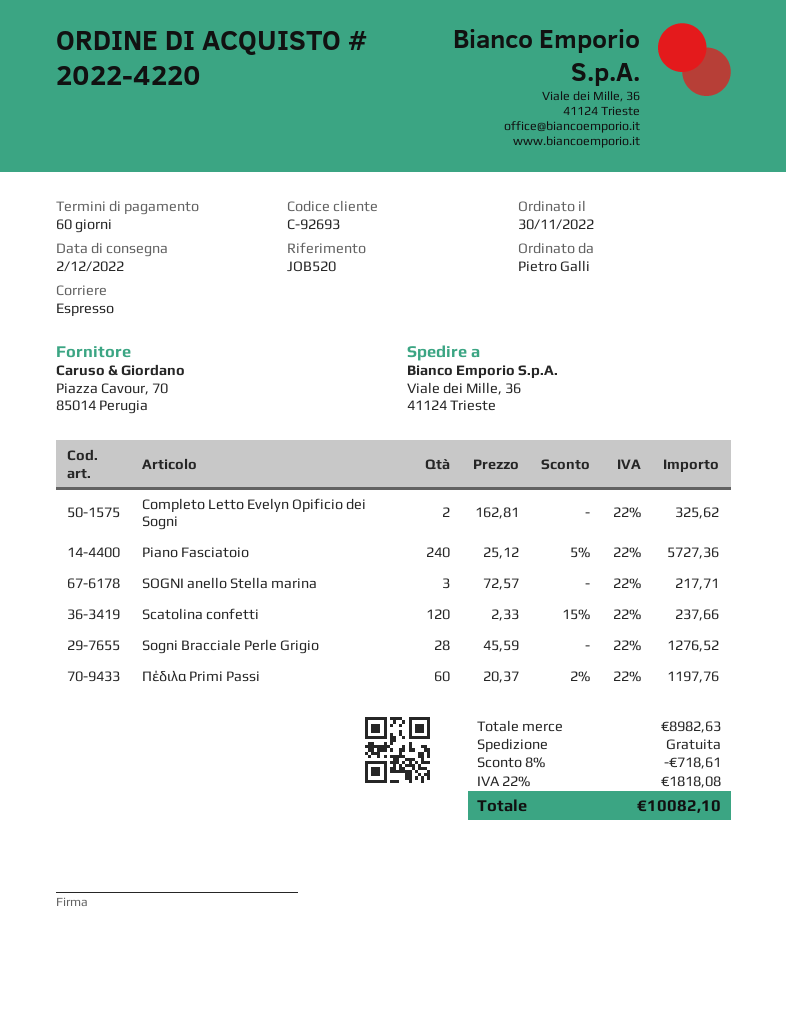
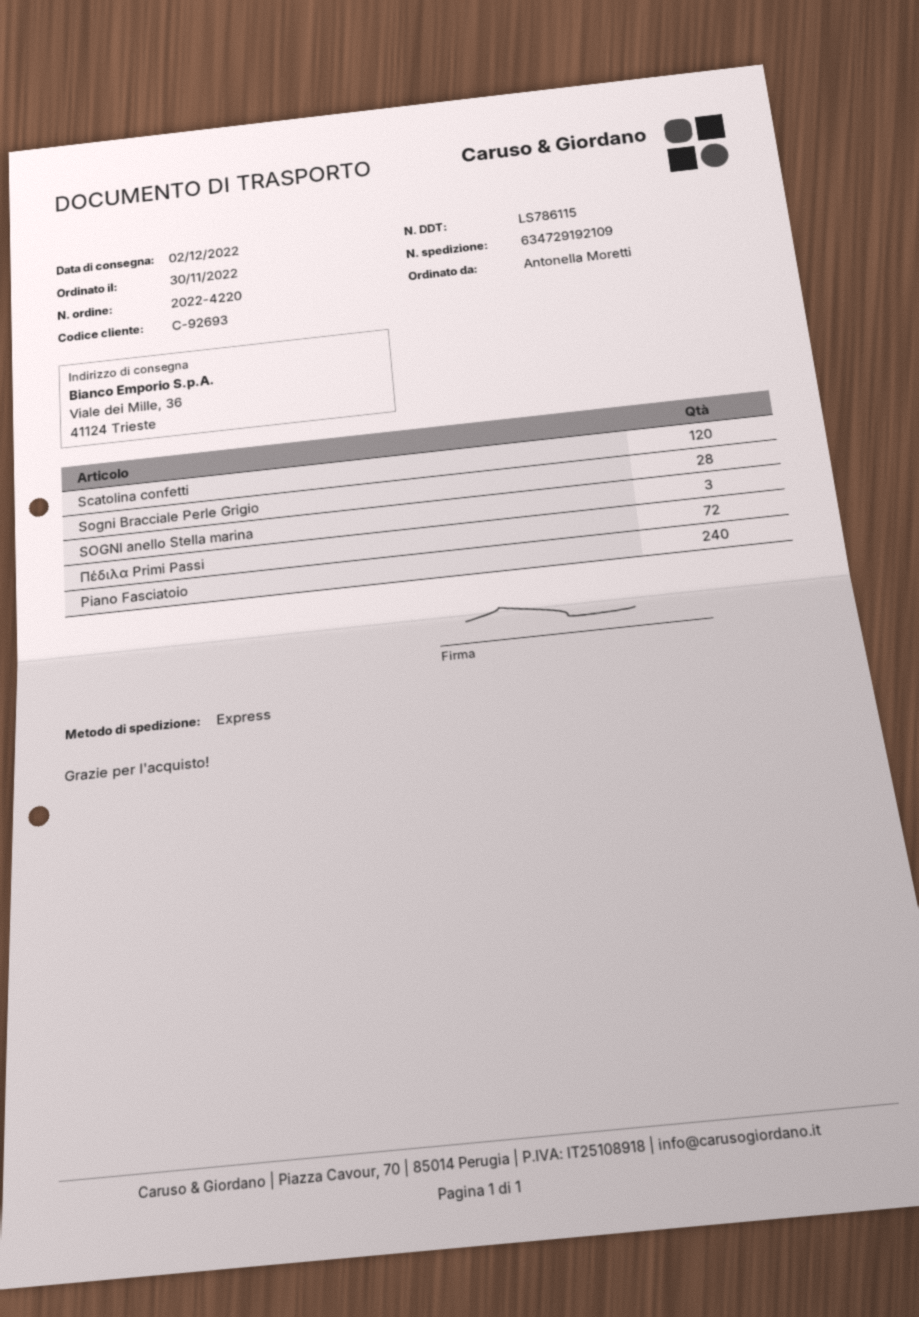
ordered by: Pietro Galli -> Antonella Moretti
Completo Letto Evelyn Opificio dei Sogni: 2 -> none
Πέδιλα Primi Passi: 60 -> 72

